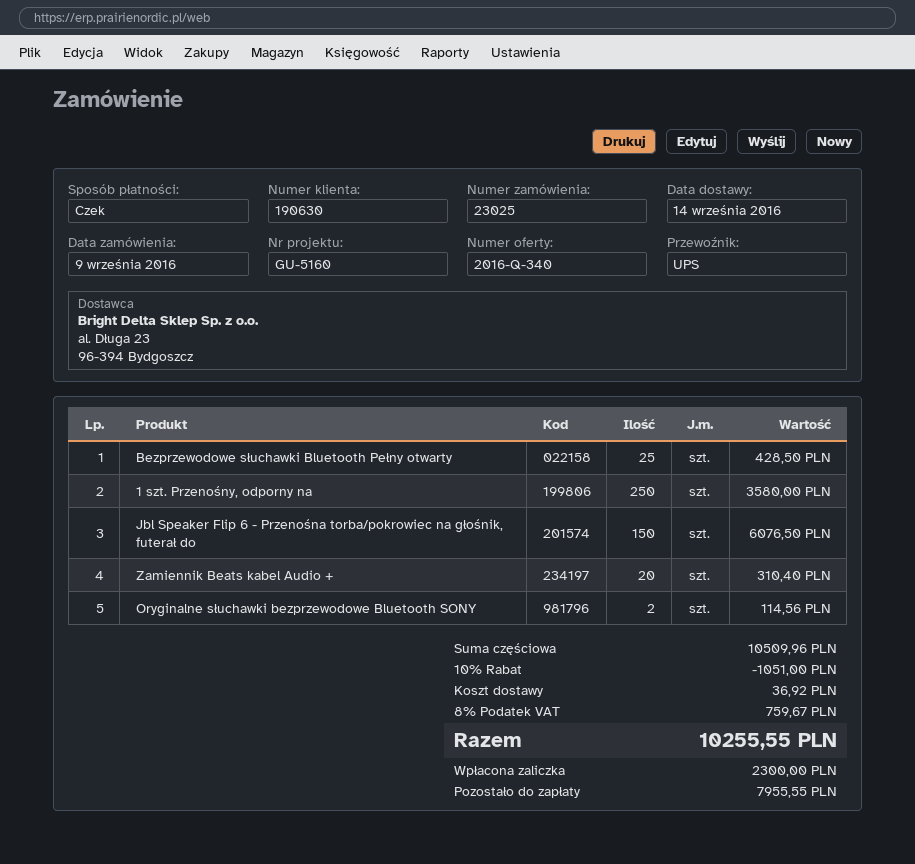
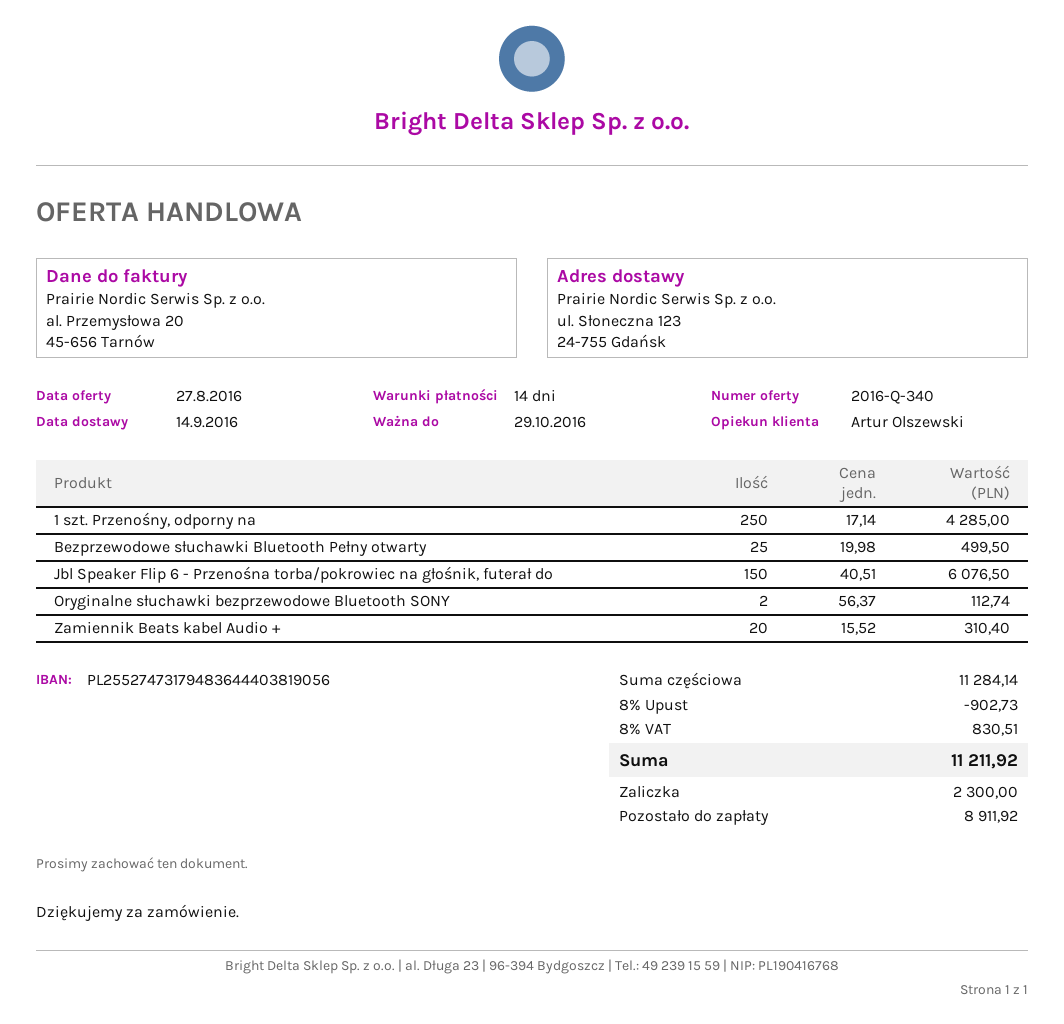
Bezprzewodowe słuchawki Bluetooth Pełny otwarty: 25 for 428.50 -> 25 for 499.50
1 szt. Przenośny, odporny na: 250 for 3580.00 -> 250 for 4285.00
Oryginalne słuchawki bezprzewodowe Bluetooth SONY: 2 for 114.56 -> 2 for 112.74
subtotal: 10509.96 -> 11284.14
discount: 10% = 1051.00 -> 8% = 902.73
shipping: 36.92 -> none
tax: 8% = 759.67 -> 8% = 830.51
total: 10255.55 -> 11211.92
balance: 7955.55 -> 8911.92

